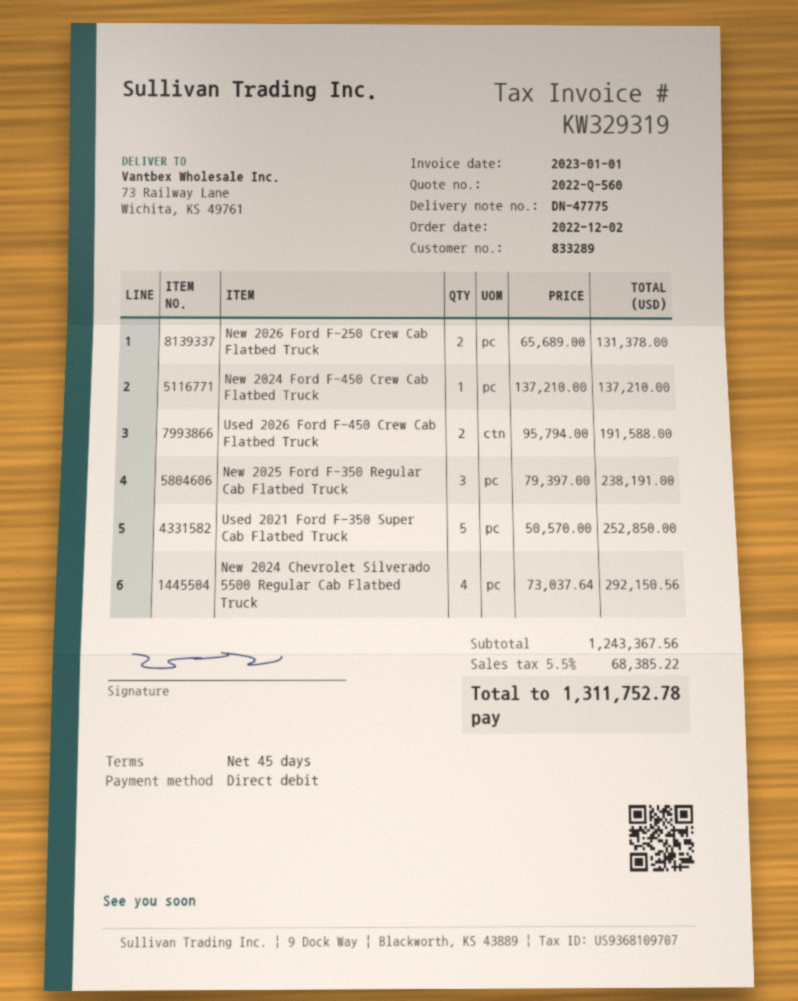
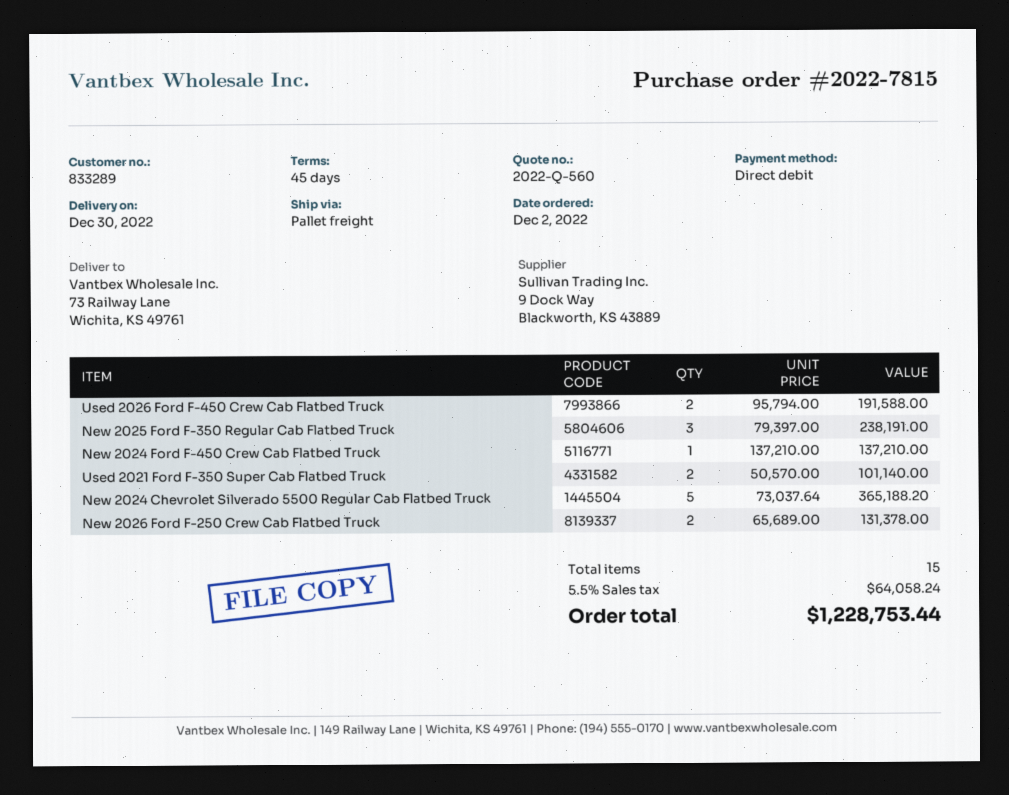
Used 2021 Ford F-350 Super Cab Flatbed Truck: 5 x 50570.00 = 252850.00 -> 2 x 50570.00 = 101140.00
New 2024 Chevrolet Silverado 5500 Regular Cab Flatbed Truck: 4 x 73037.64 = 292150.56 -> 5 x 73037.64 = 365188.20
tax: 5.5% = 68385.22 -> 5.5% = 64058.24
total: 1311752.78 -> 1228753.44

